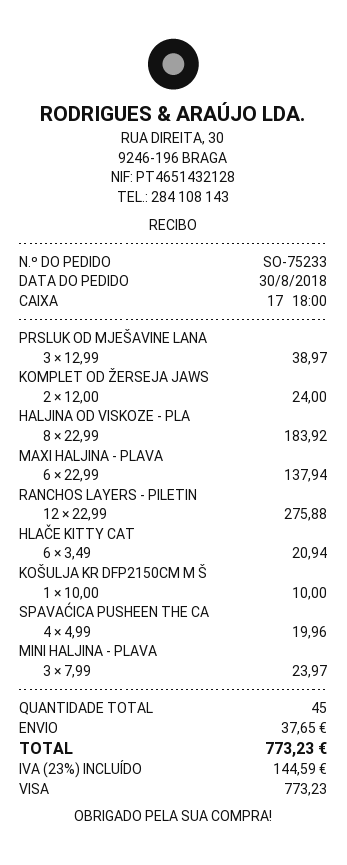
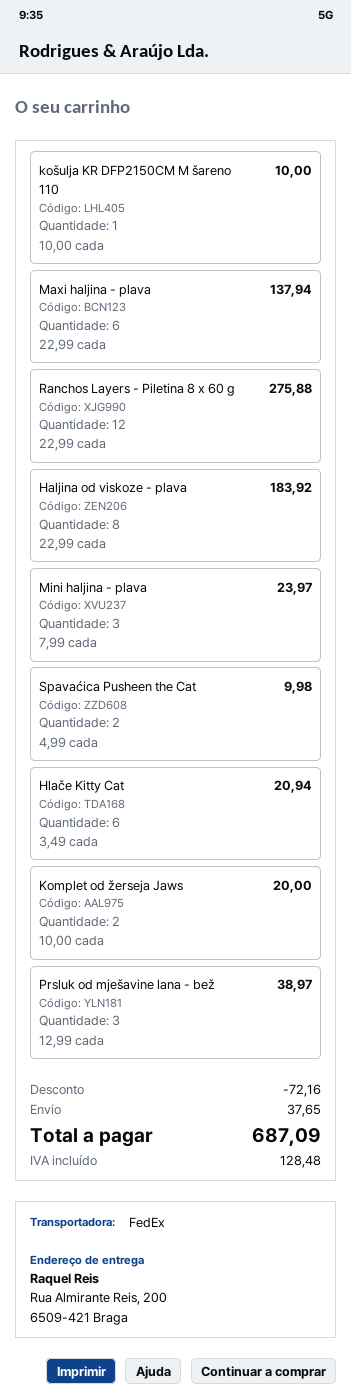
KOMPLET OD ŽERSEJA JAWS: 2 x 12.00 = 24.00 -> 2 x 10.00 = 20.00
SPAVAĆICA PUSHEEN THE CA: 4 x 4.99 = 19.96 -> 2 x 4.99 = 9.98
discount: none -> 72.16
tax: 144.59 -> 128.48
total: 773.23 -> 687.09

